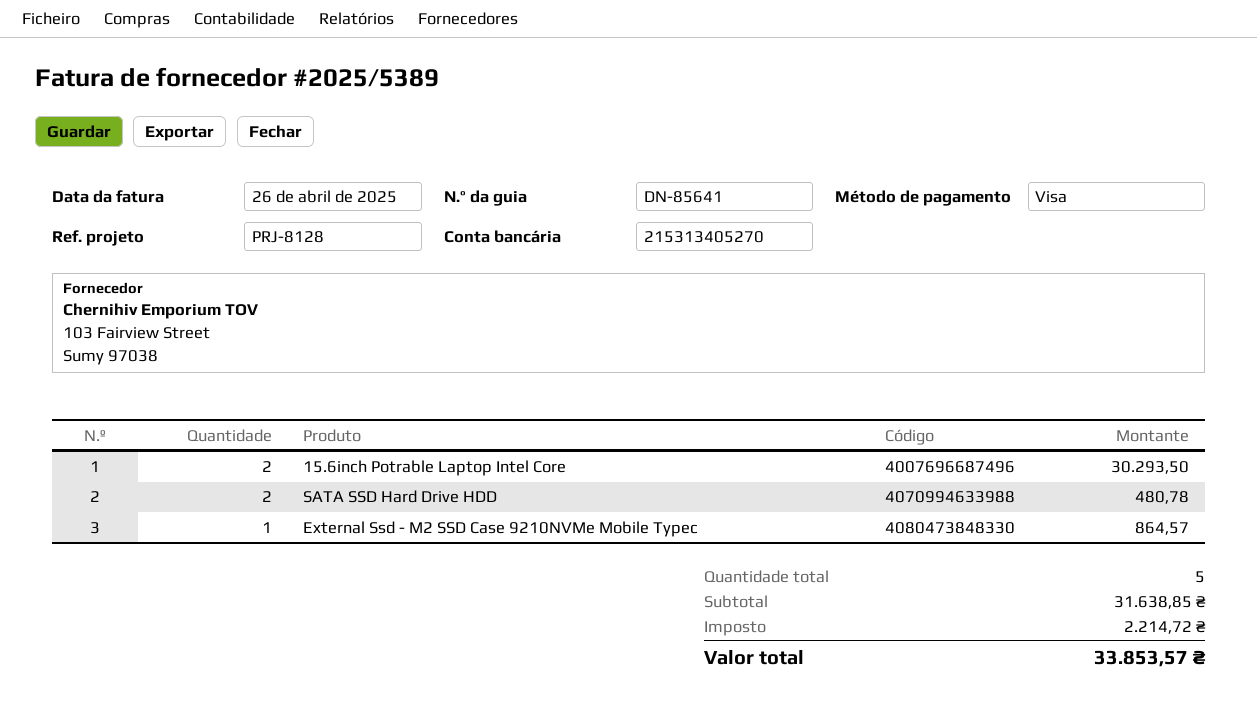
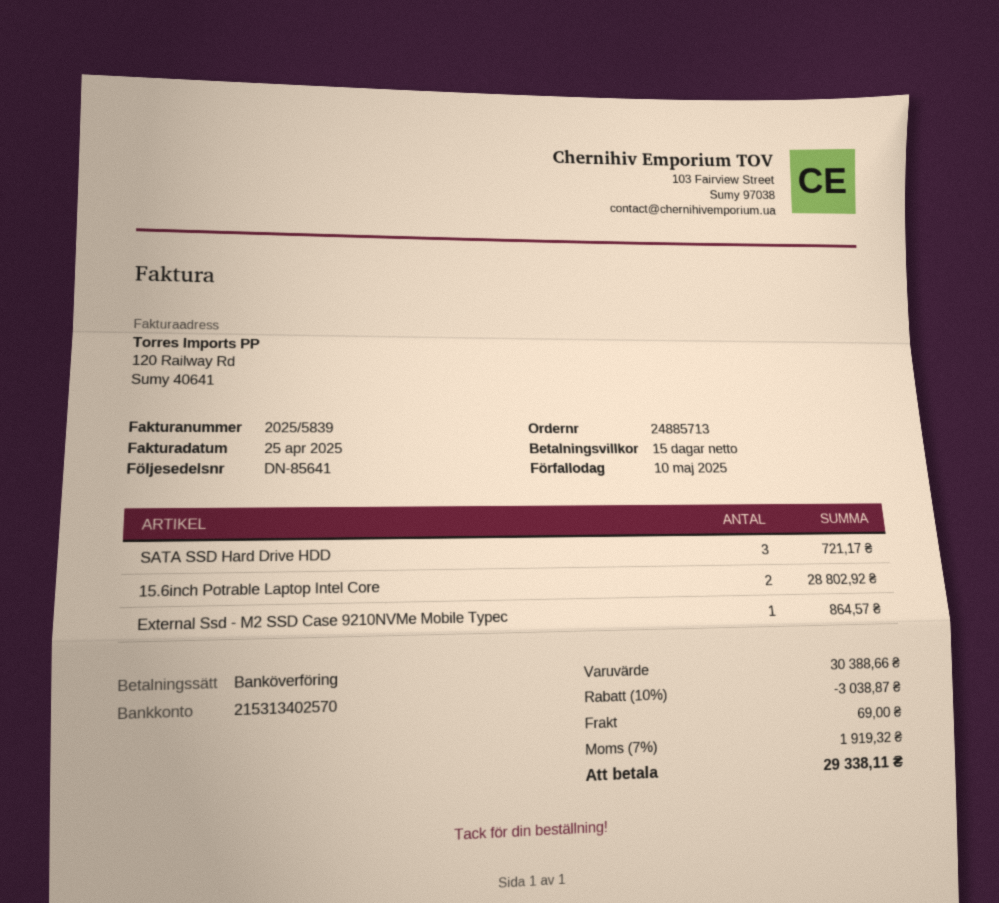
invoice number: 2025/5389 -> 2025/5839
invoice date: 2025-04-26 -> 2025-04-25
payment method: Visa -> bank transfer
bank account: 215313405270 -> 215313402570
15.6inch Potrable Laptop Intel Core: 2 for 30293.50 -> 2 for 28802.92
SATA SSD Hard Drive HDD: 2 for 480.78 -> 3 for 721.17
subtotal: 31638.85 -> 30388.66
discount: none -> 10% = 3038.87
shipping: none -> 69.00
tax: 2214.72 -> 1919.32
total: 33853.57 -> 29338.11

